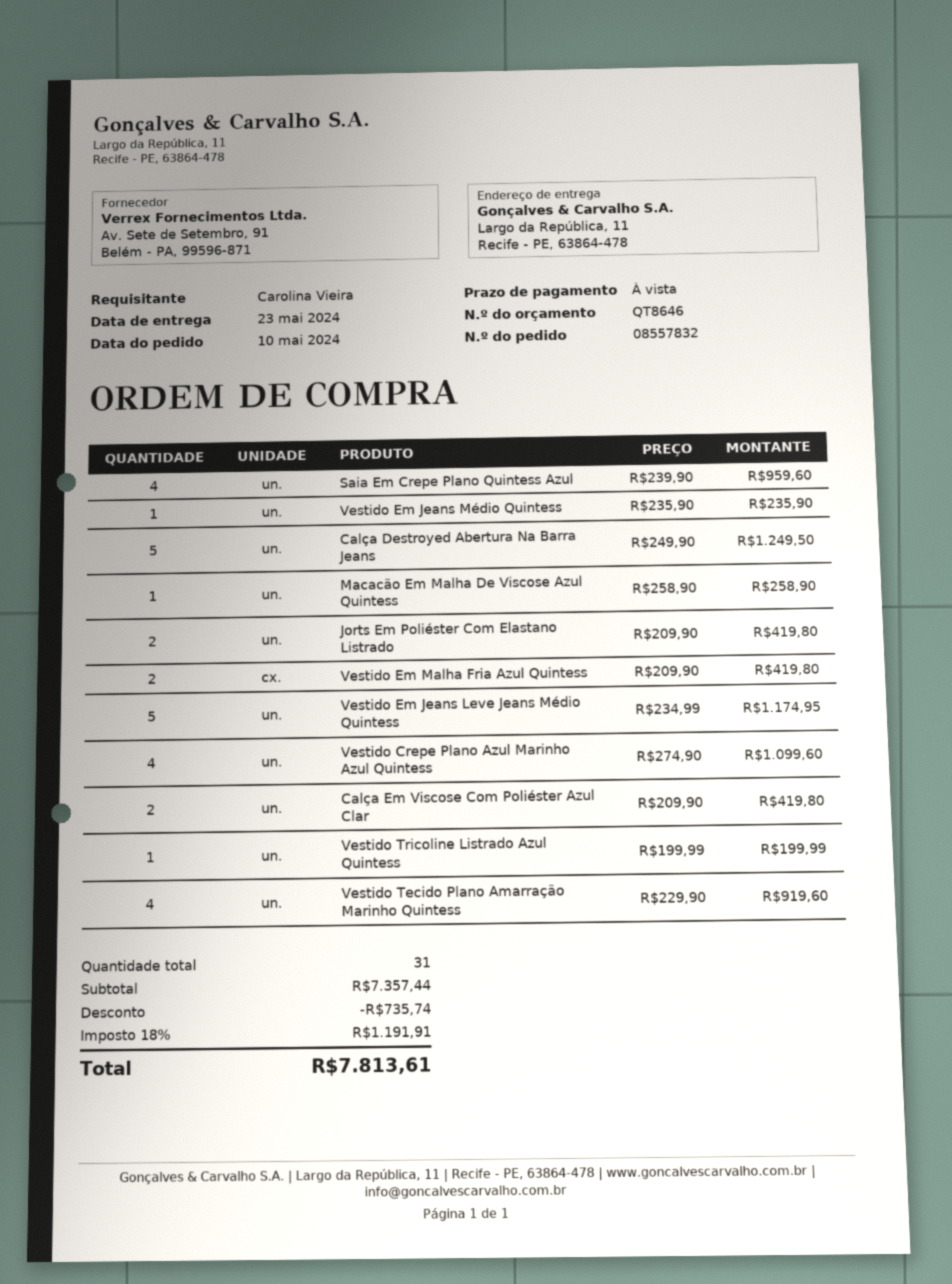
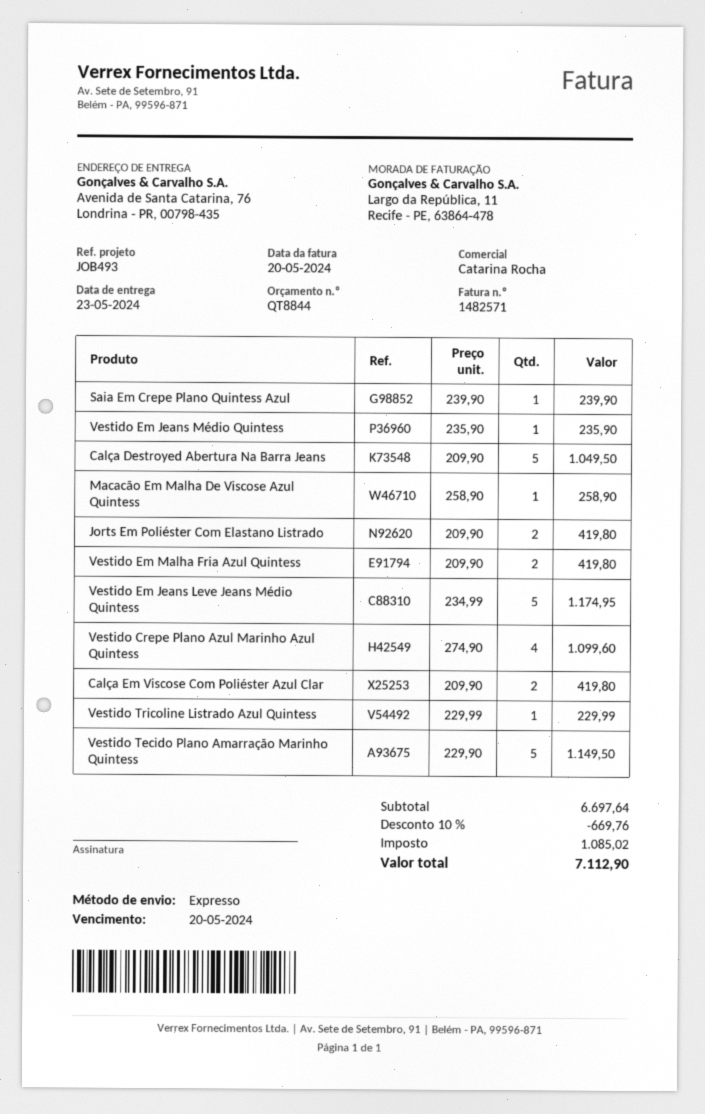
quote number: QT8646 -> QT8844
ship to: Largo da República, 11, Recife - PE, 63864-478 -> Avenida de Santa Catarina, 76, Londrina - PR, 00798-435
Saia Em Crepe Plano Quintess Azul: 4 x 239.90 = 959.60 -> 1 x 239.90 = 239.90
Calça Destroyed Abertura Na Barra Jeans: 5 x 249.90 = 1249.50 -> 5 x 209.90 = 1049.50
Vestido Tricoline Listrado Azul Quintess: 1 x 199.99 = 199.99 -> 1 x 229.99 = 229.99
Vestido Tecido Plano Amarração Marinho Quintess: 4 x 229.90 = 919.60 -> 5 x 229.90 = 1149.50
subtotal: 7357.44 -> 6697.64
discount: 735.74 -> 669.76
tax: 1191.91 -> 1085.02
total: 7813.61 -> 7112.90

